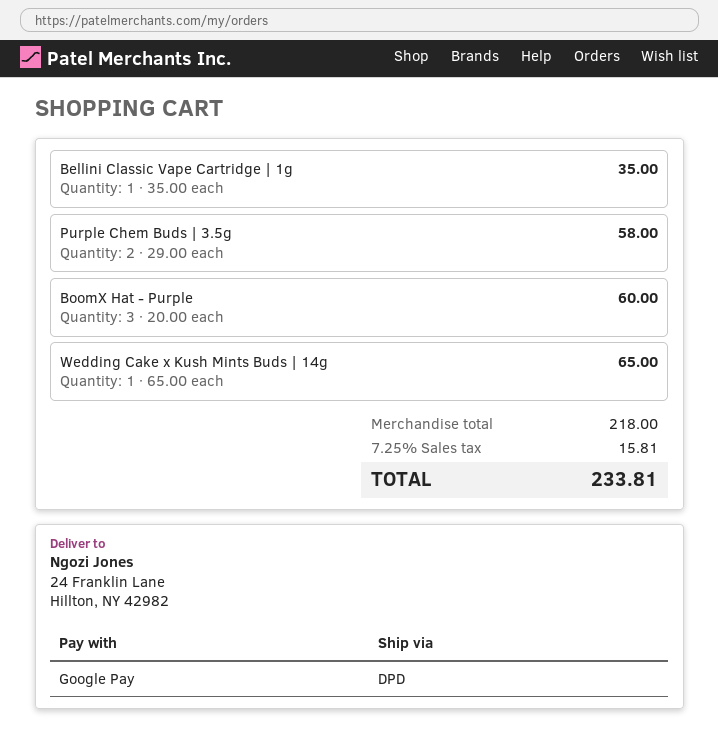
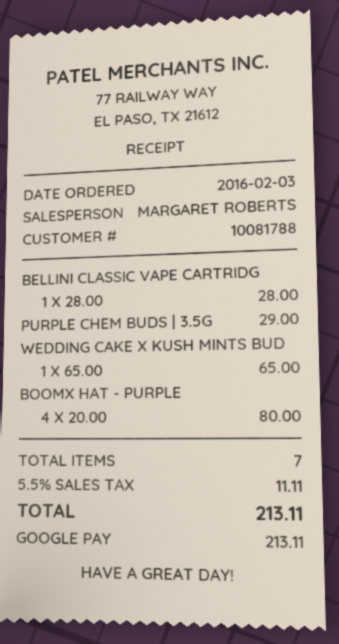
Bellini Classic Vape Cartridge | 1g: 1 x 35.00 = 35.00 -> 1 x 28.00 = 28.00
Purple Chem Buds | 3.5g: 2 x 29.00 = 58.00 -> 1 x 29.00 = 29.00
BoomX Hat - Purple: 3 x 20.00 = 60.00 -> 4 x 20.00 = 80.00
tax: 7.25% = 15.81 -> 5.5% = 11.11
total: 233.81 -> 213.11

